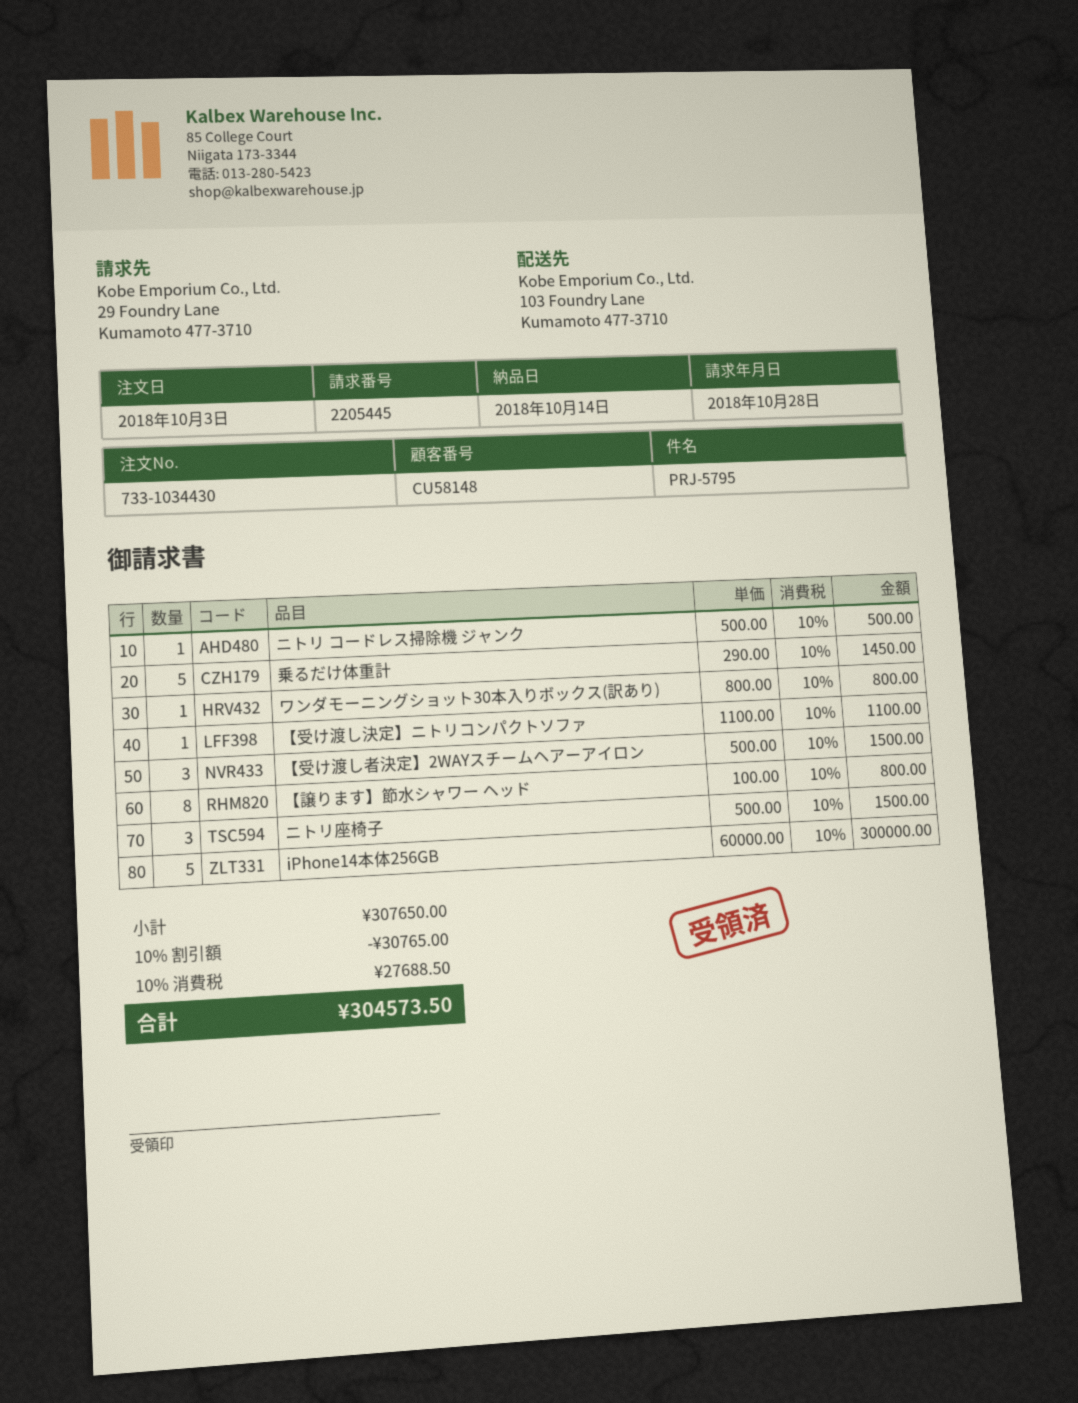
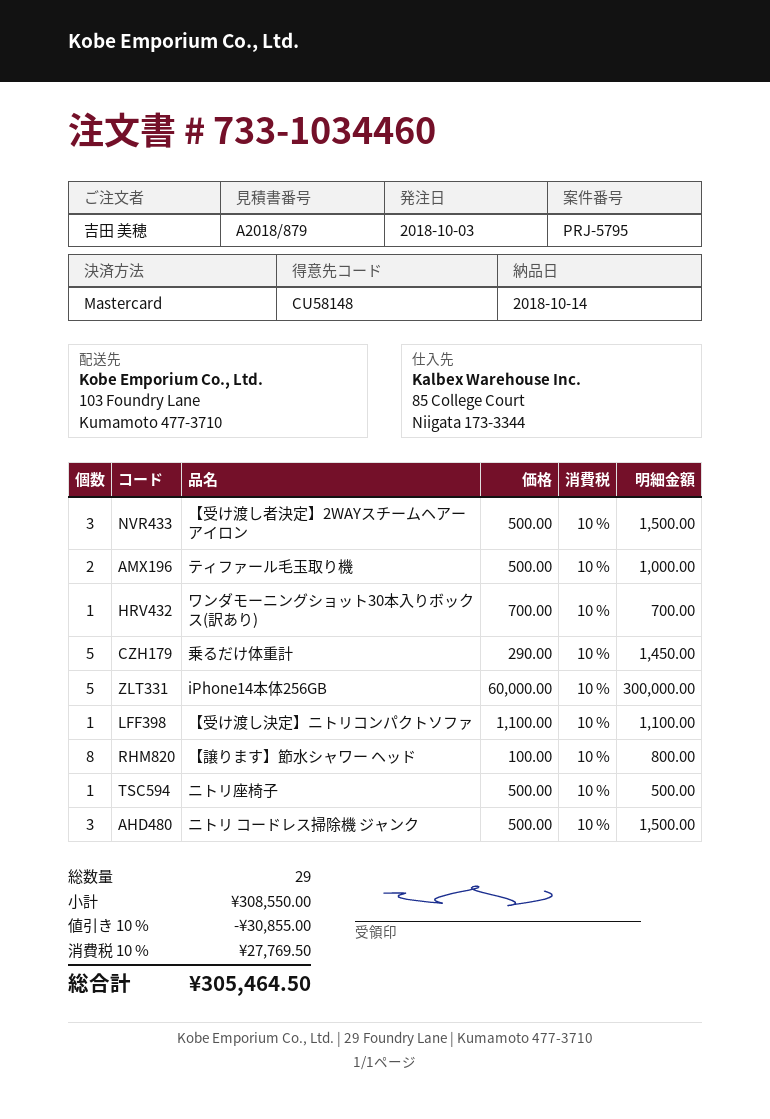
order number: 733-1034430 -> 733-1034460
ニトリ コードレス掃除機 ジャンク: 1 x 500.00 = 500.00 -> 3 x 500.00 = 1500.00
ワンダモーニングショット30本入りボックス(訳あり): 1 x 800.00 = 800.00 -> 1 x 700.00 = 700.00
ニトリ座椅子: 3 x 500.00 = 1500.00 -> 1 x 500.00 = 500.00
ティファール毛玉取り機: none -> 2 x 500.00 = 1000.00
subtotal: 307650.00 -> 308550.00
discount: 10% = 30765.00 -> 10% = 30855.00
tax: 10% = 27688.50 -> 10% = 27769.50
total: 304573.50 -> 305464.50

